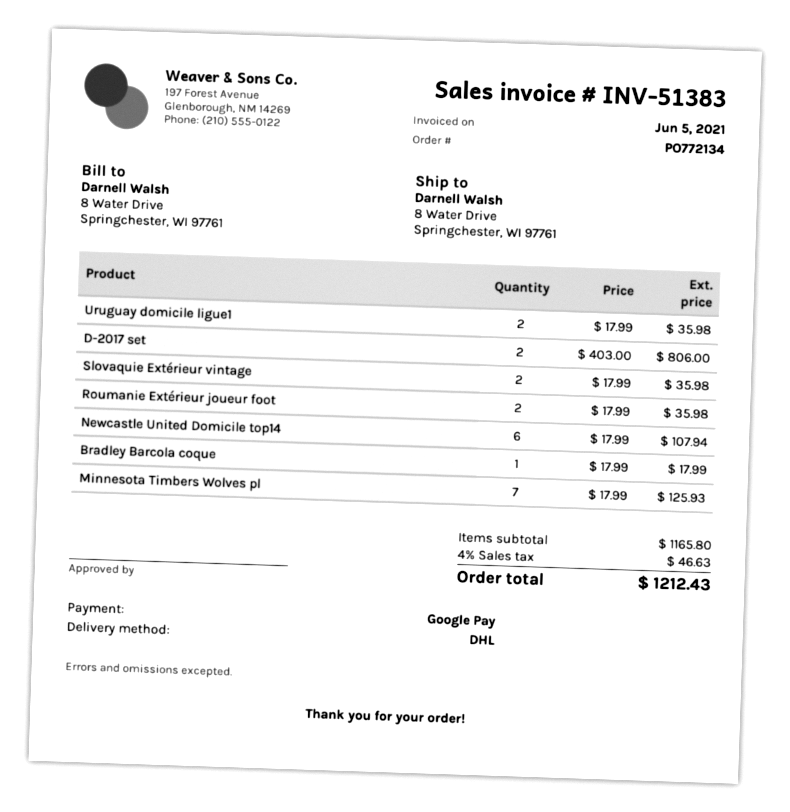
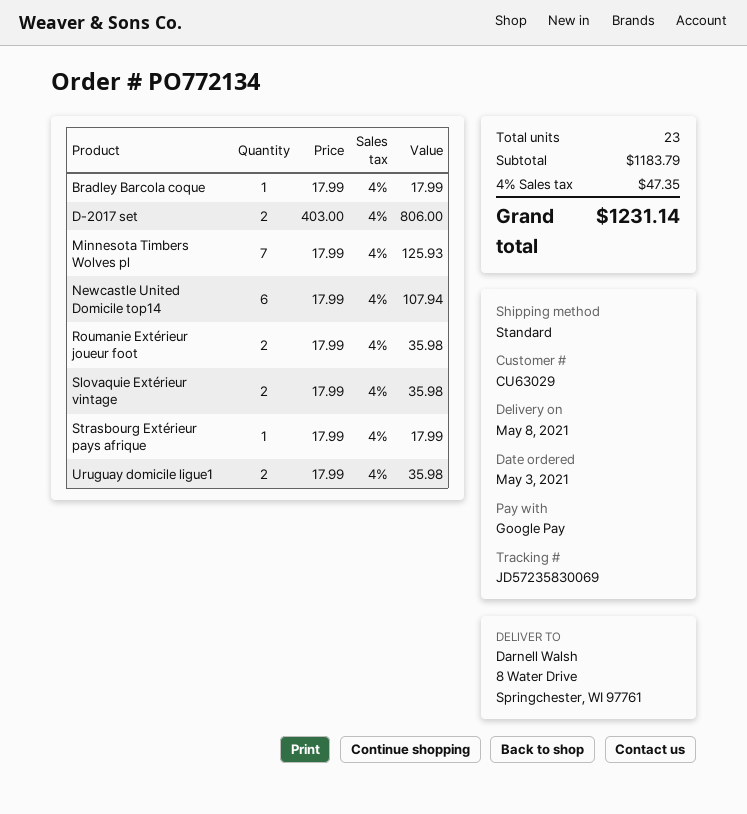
shipping method: DHL -> standard
Strasbourg Extérieur pays afrique: none -> 1 x 17.99 = 17.99
subtotal: 1165.80 -> 1183.79
tax: 4% = 46.63 -> 4% = 47.35
total: 1212.43 -> 1231.14

